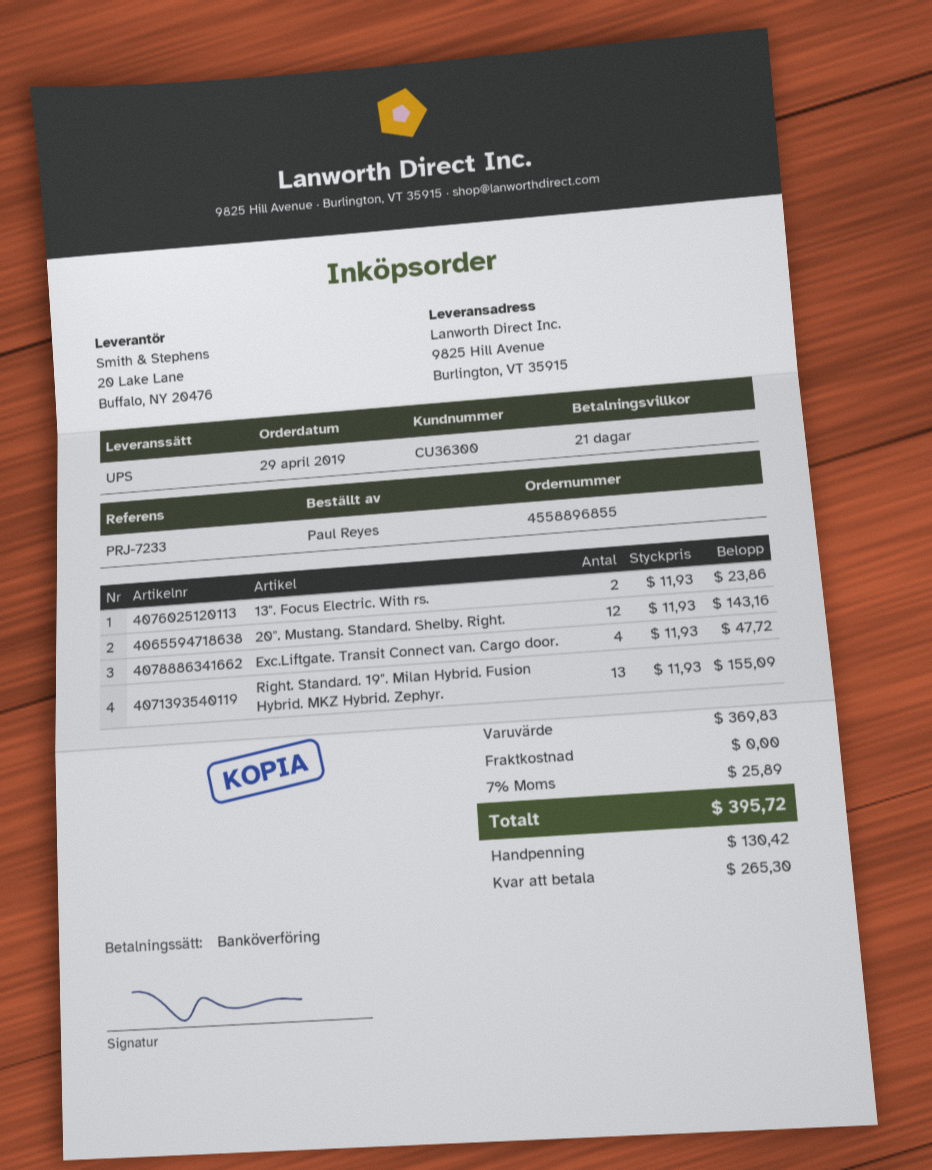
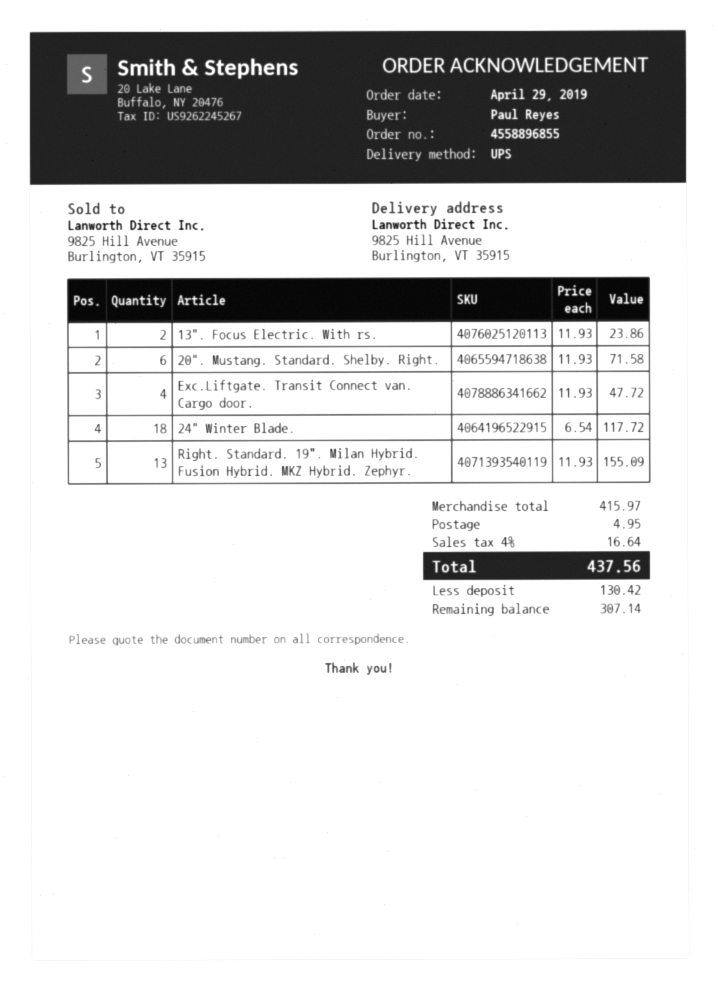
20". Mustang. Standard. Shelby. Right.: 12 x 11.93 = 143.16 -> 6 x 11.93 = 71.58
24" Winter Blade.: none -> 18 x 6.54 = 117.72
subtotal: 369.83 -> 415.97
shipping: 0.00 -> 4.95
tax: 7% = 25.89 -> 4% = 16.64
total: 395.72 -> 437.56
balance: 265.30 -> 307.14

